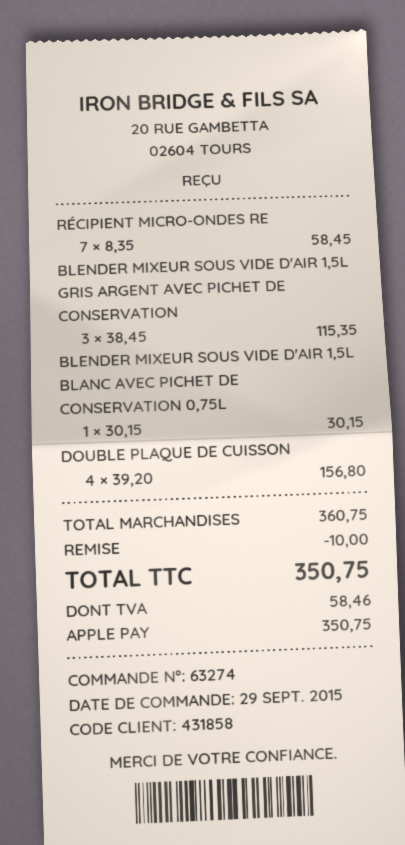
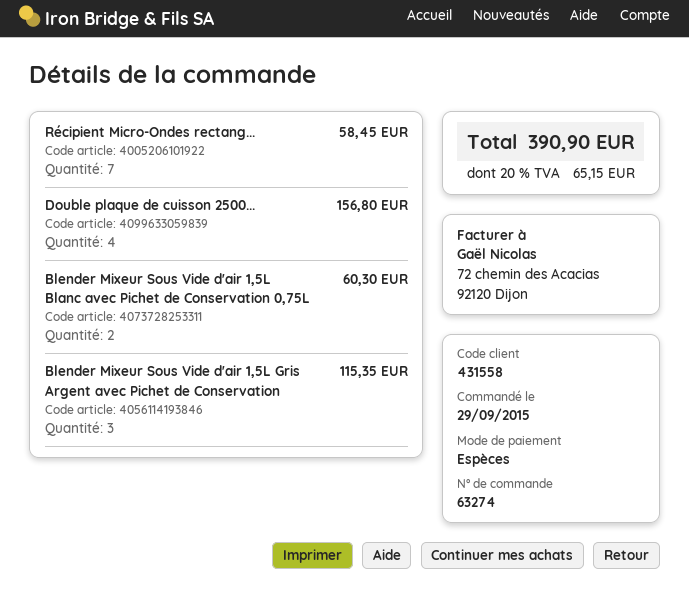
customer number: 431858 -> 431558
payment method: Apple Pay -> cash
BLENDER MIXEUR SOUS VIDE D'AIR 1,5L BLANC AVEC PICHET DE CONSERVATION 0,75L: 1 for 30.15 -> 2 for 60.30
discount: 10.00 -> none
tax: 58.46 -> 65.15
total: 350.75 -> 390.90

